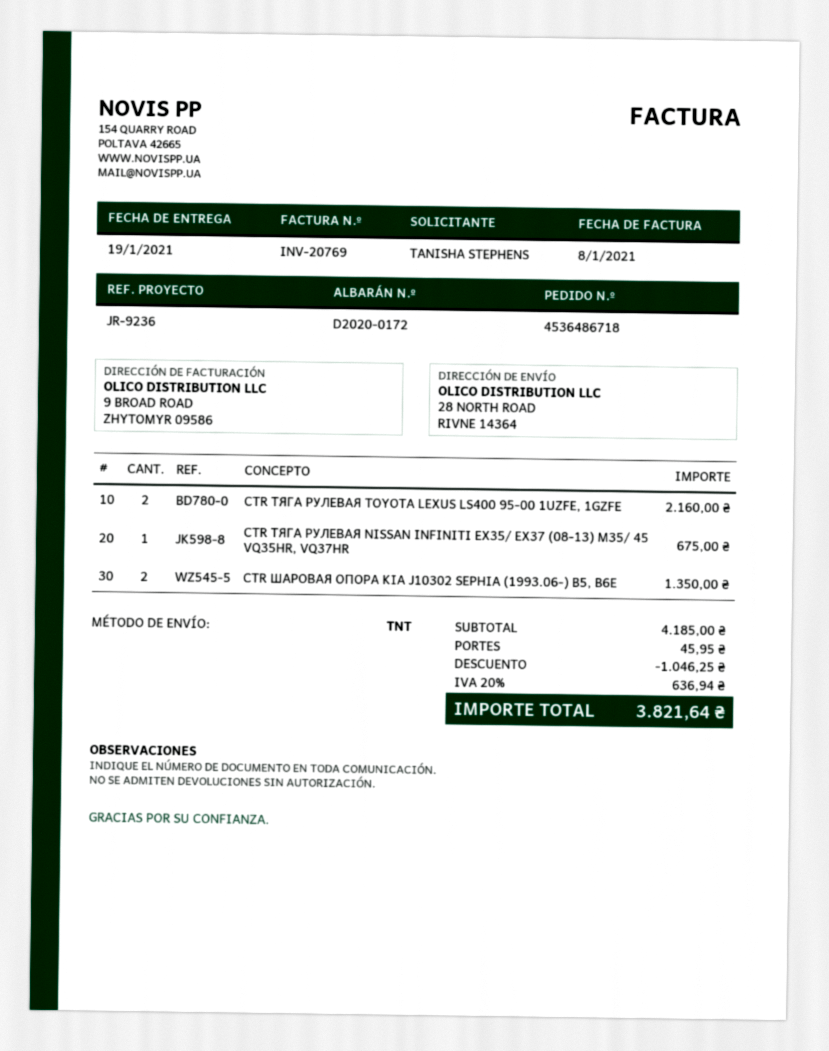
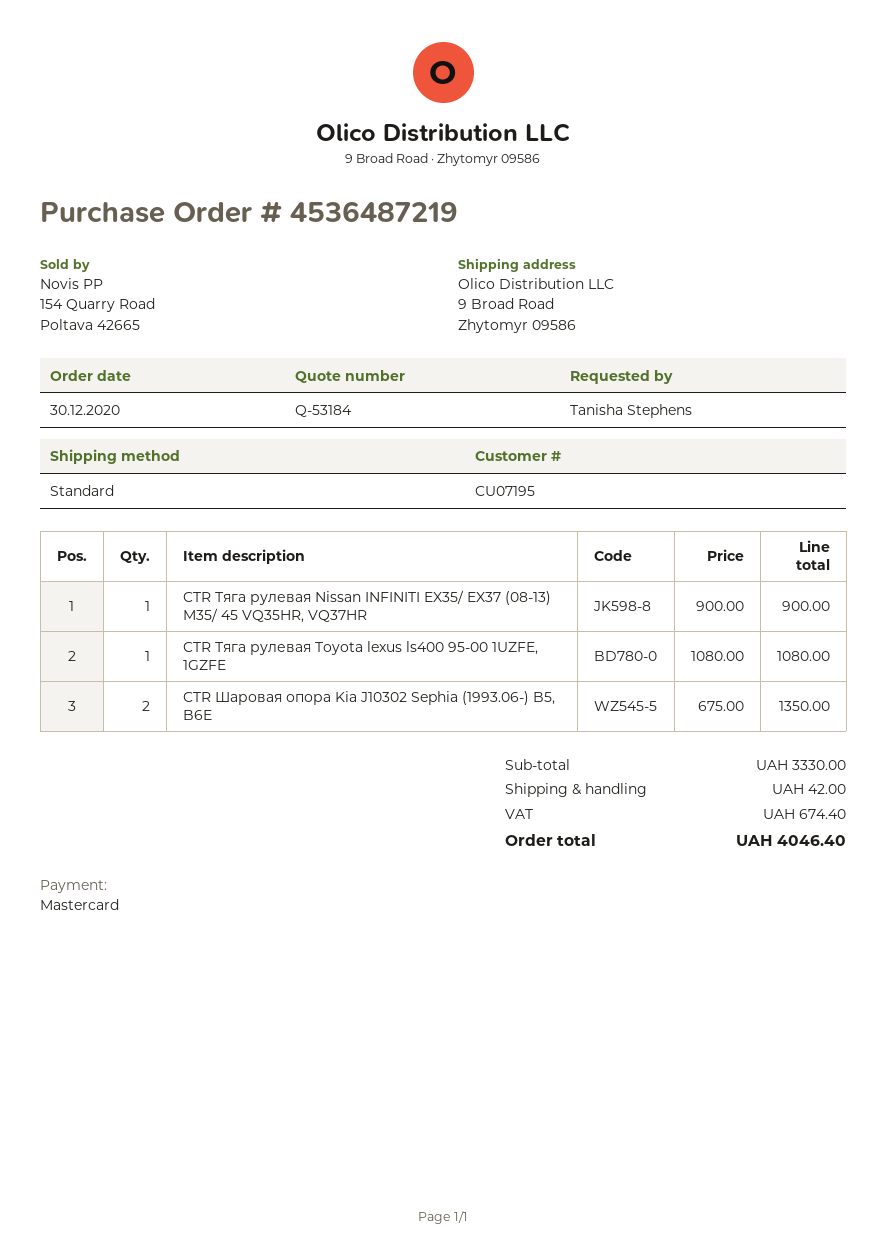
order number: 4536486718 -> 4536487219
shipping method: TNT -> standard
ship to: 28 NORTH ROAD, RIVNE 14364 -> 9 Broad Road, Zhytomyr 09586
CTR ТЯГА РУЛЕВАЯ TOYOTA LEXUS LS400 95-00 1UZFE, 1GZFE: 2 for 2160.00 -> 1 for 1080.00
CTR ТЯГА РУЛЕВАЯ NISSAN INFINITI EX35/ EX37 (08-13) M35/ 45 VQ35HR, VQ37HR: 1 for 675.00 -> 1 for 900.00
subtotal: 4185.00 -> 3330.00
discount: 1046.25 -> none
shipping: 45.95 -> 42.00
tax: 636.94 -> 674.40
total: 3821.64 -> 4046.40

